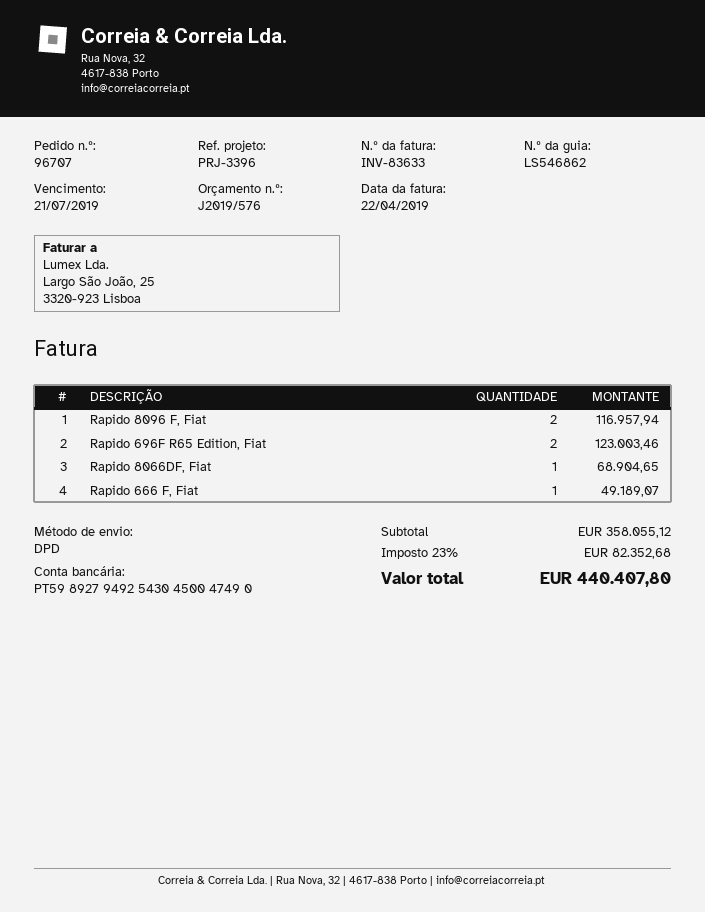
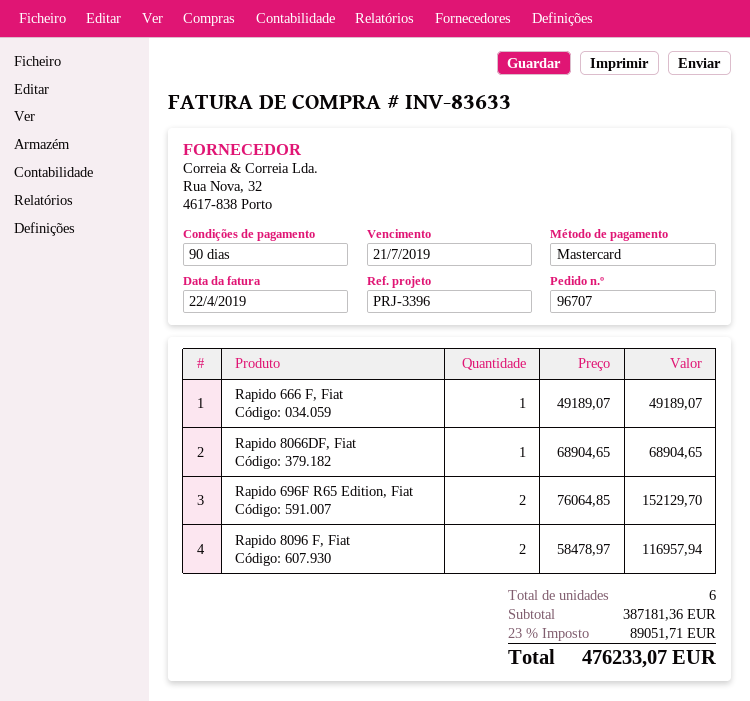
Rapido 696F R65 Edition, Fiat: 2 for 123003.46 -> 2 for 152129.70
subtotal: 358055.12 -> 387181.36
tax: 23% = 82352.68 -> 23% = 89051.71
total: 440407.80 -> 476233.07

